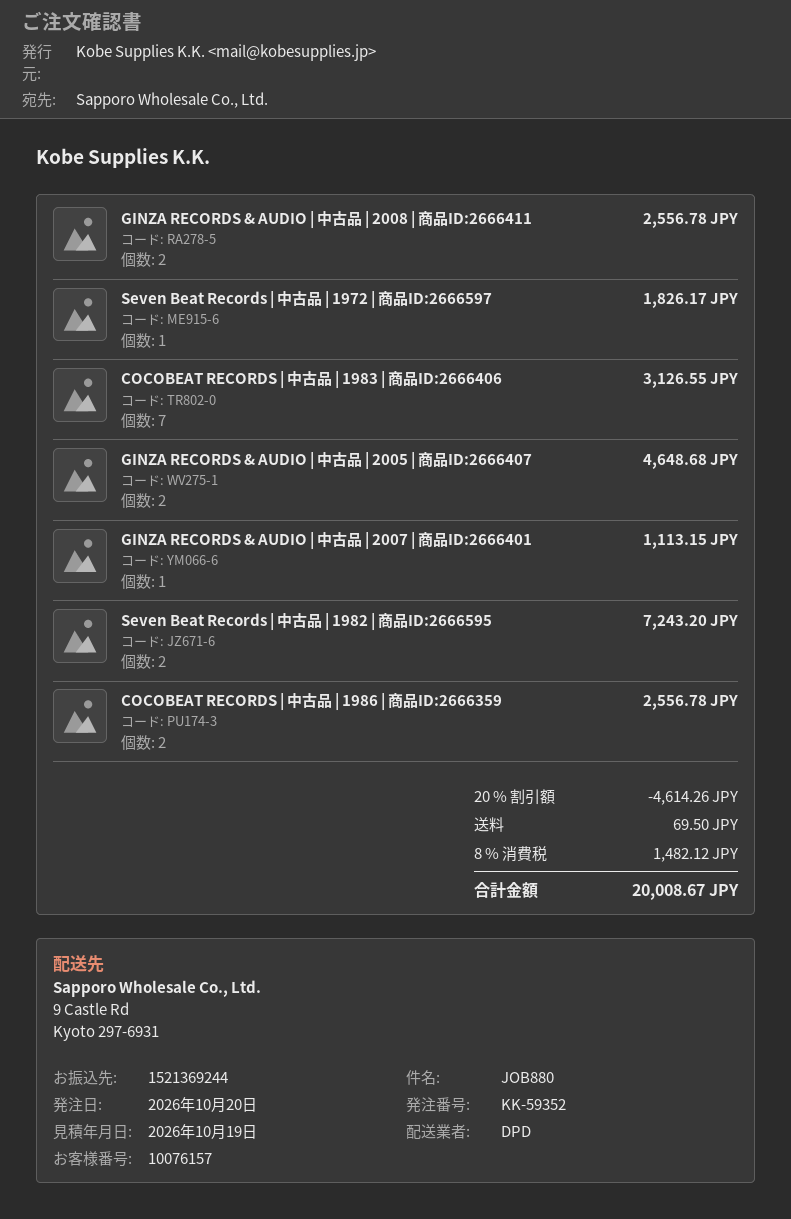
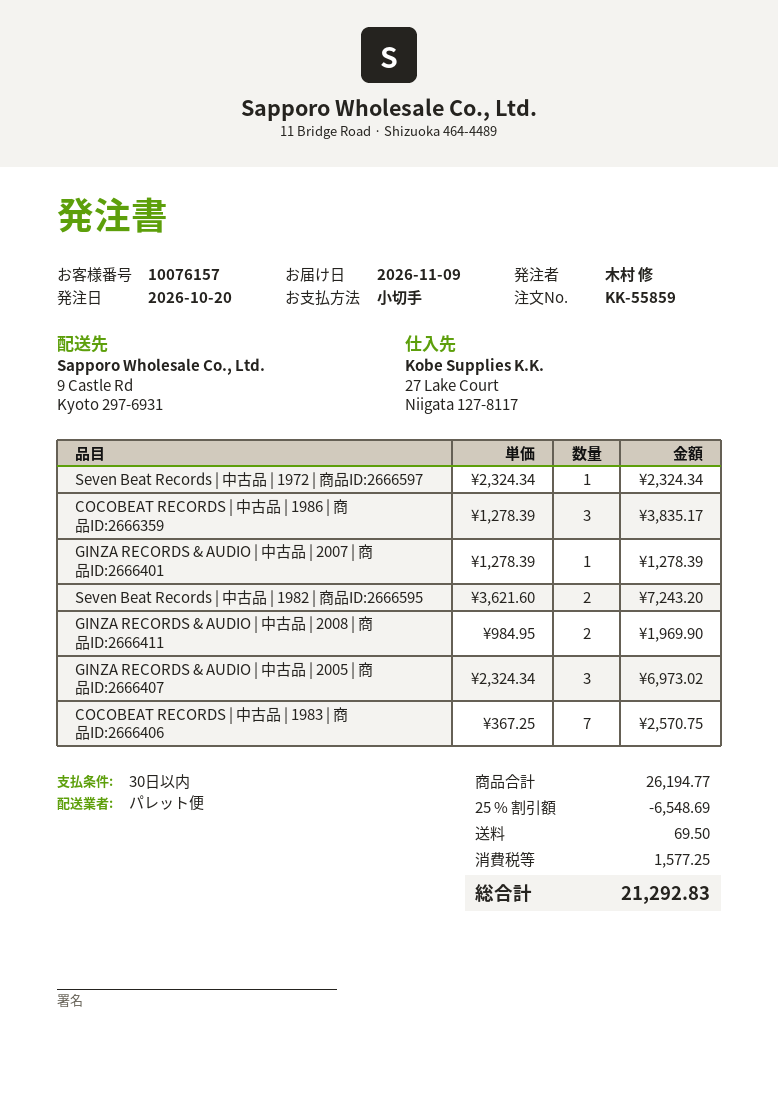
order number: KK-59352 -> KK-55859
shipping method: DPD -> pallet freight
GINZA RECORDS & AUDIO | 中古品 | 2008 | 商品ID:2666411: 2 for 2556.78 -> 2 for 1969.90
Seven Beat Records | 中古品 | 1972 | 商品ID:2666597: 1 for 1826.17 -> 1 for 2324.34
COCOBEAT RECORDS | 中古品 | 1983 | 商品ID:2666406: 7 for 3126.55 -> 7 for 2570.75
GINZA RECORDS & AUDIO | 中古品 | 2005 | 商品ID:2666407: 2 for 4648.68 -> 3 for 6973.02
GINZA RECORDS & AUDIO | 中古品 | 2007 | 商品ID:2666401: 1 for 1113.15 -> 1 for 1278.39
COCOBEAT RECORDS | 中古品 | 1986 | 商品ID:2666359: 2 for 2556.78 -> 3 for 3835.17
discount: 20% = 4614.26 -> 25% = 6548.69
tax: 1482.12 -> 1577.25
total: 20008.67 -> 21292.83

